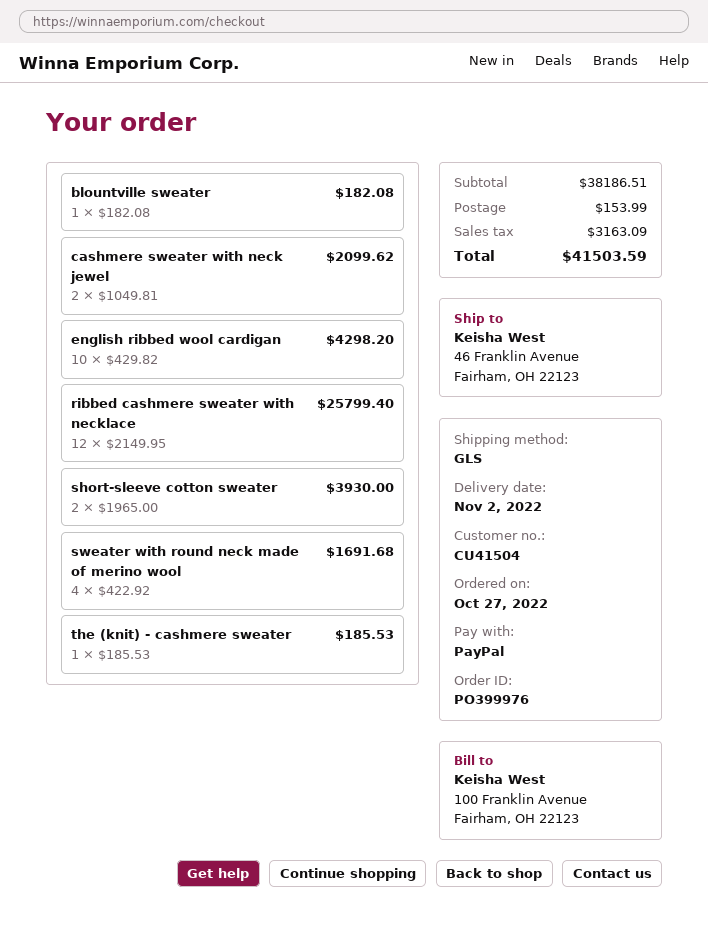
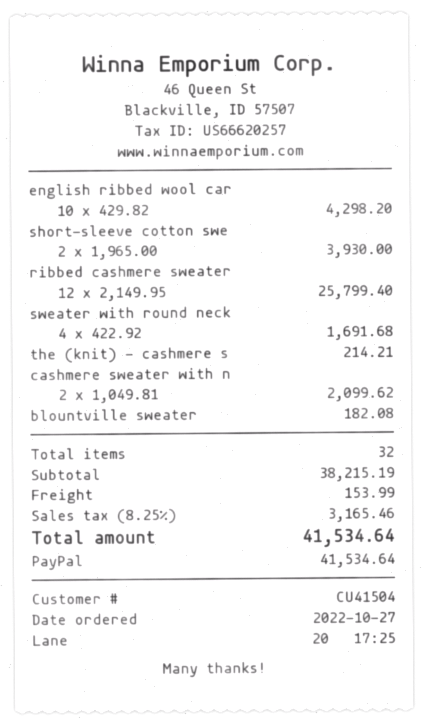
the (knit) - cashmere sweater: 1 x 185.53 = 185.53 -> 1 x 214.21 = 214.21
subtotal: 38186.51 -> 38215.19
tax: 3163.09 -> 3165.46
total: 41503.59 -> 41534.64

